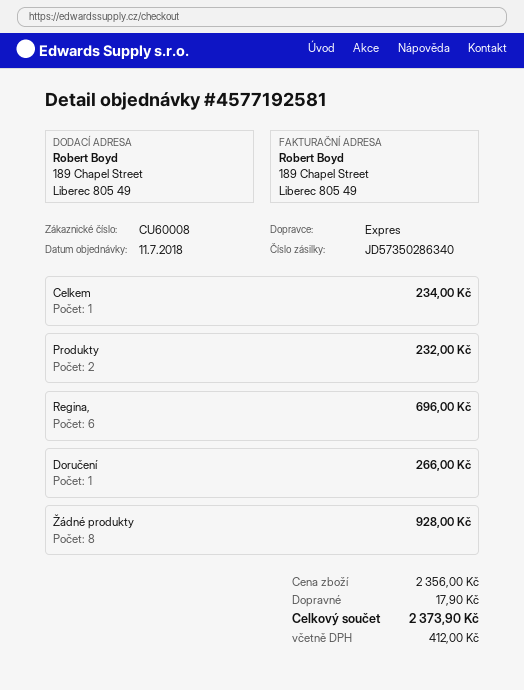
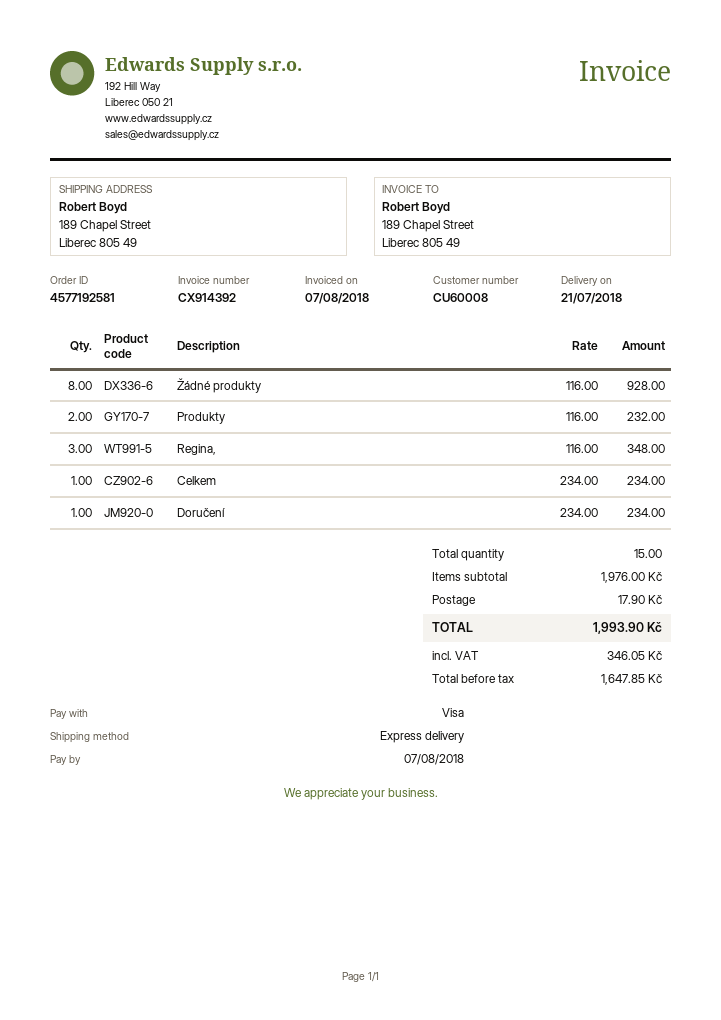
Regina,: 6 for 696.00 -> 3 for 348.00
Doručení: 1 for 266.00 -> 1 for 234.00
subtotal: 2356.00 -> 1976.00
tax: 412.00 -> 346.05
total: 2373.90 -> 1993.90

